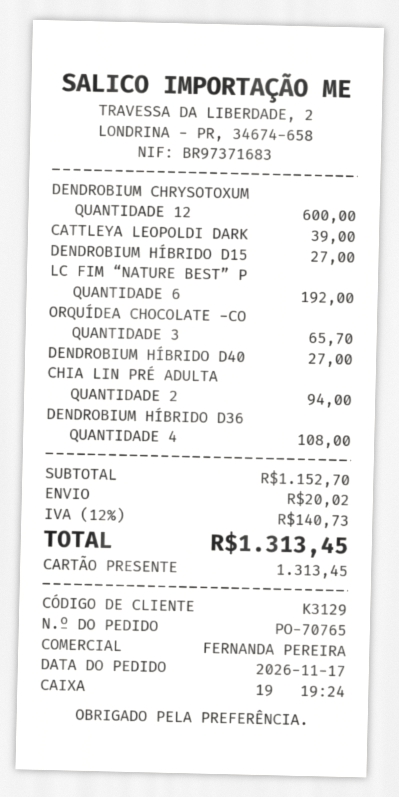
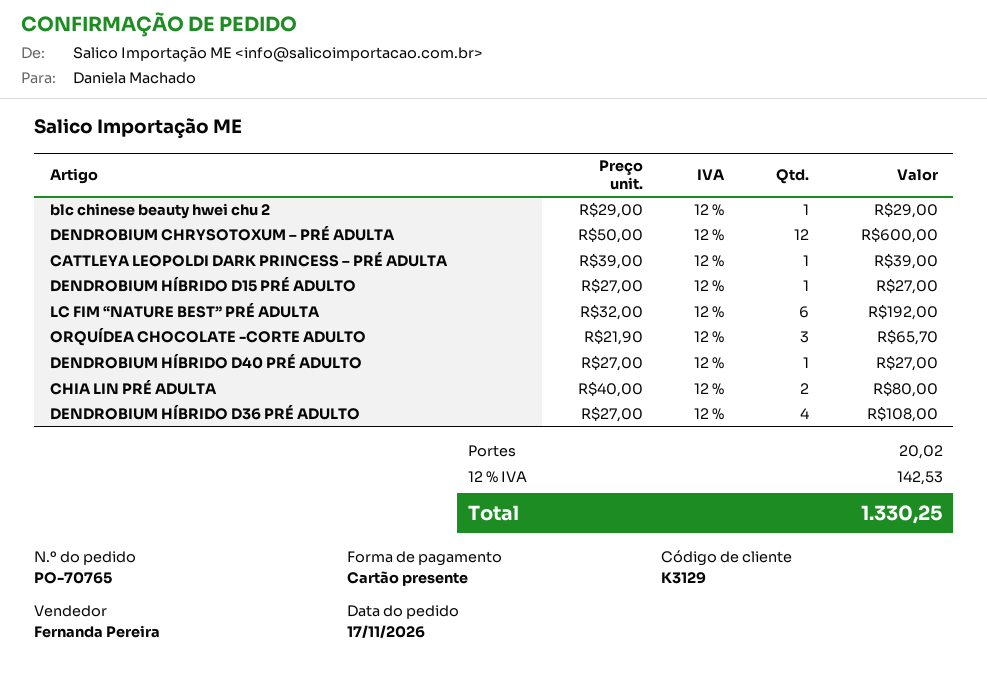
CHIA LIN PRÉ ADULTA: 2 for 94.00 -> 2 for 80.00
blc chinese beauty hwei chu 2: none -> 1 for 29.00
tax: 12% = 140.73 -> 12% = 142.53
total: 1313.45 -> 1330.25

